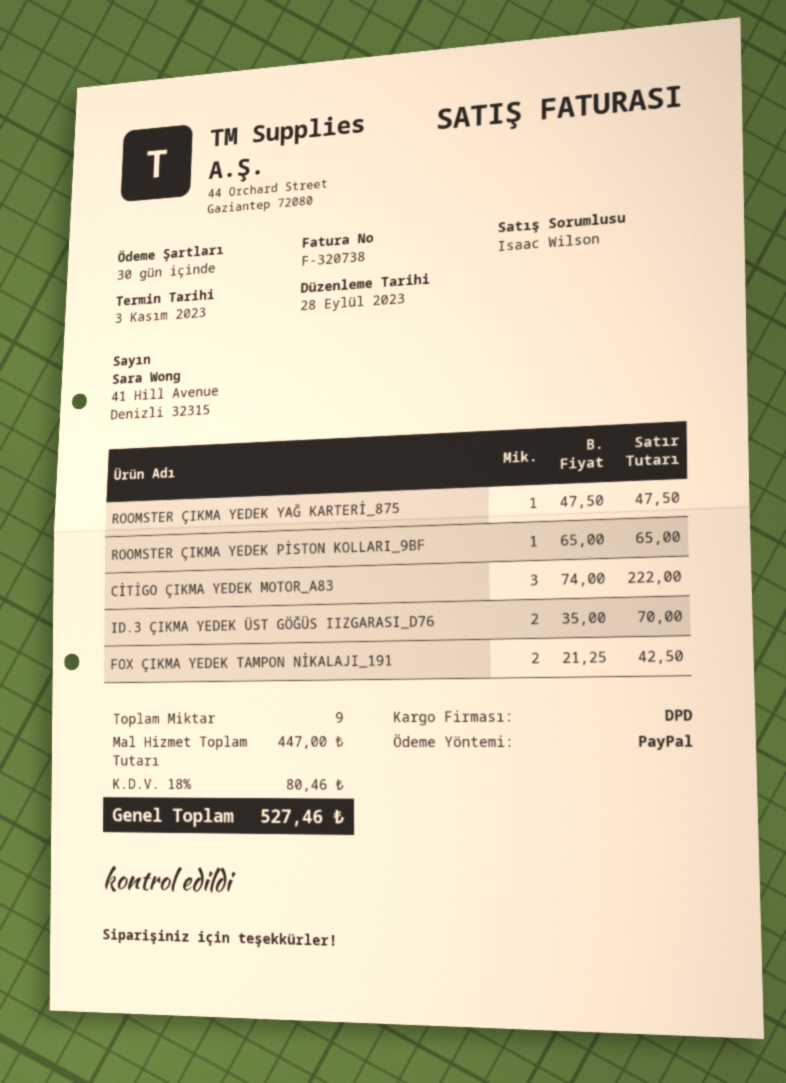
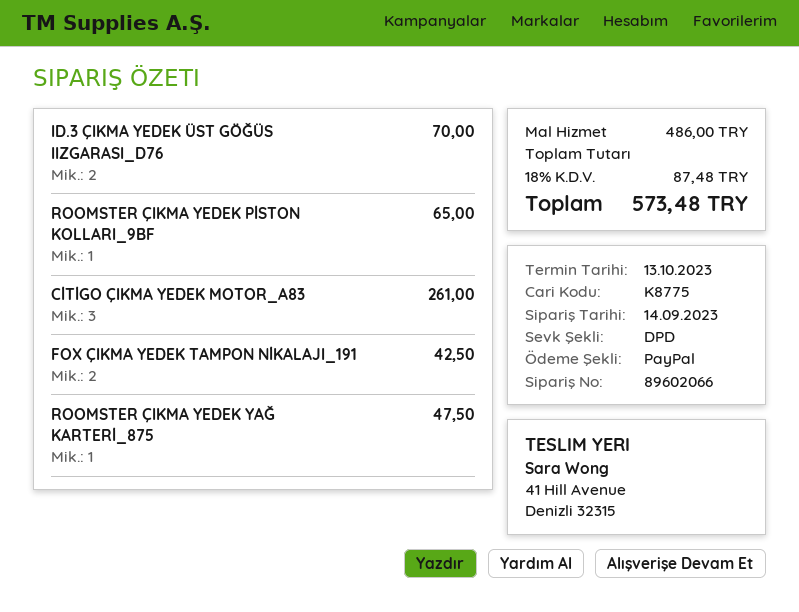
delivery date: 2023-11-03 -> 2023-10-13
CİTİGO ÇIKMA YEDEK MOTOR_A83: 3 for 222.00 -> 3 for 261.00
subtotal: 447.00 -> 486.00
tax: 18% = 80.46 -> 18% = 87.48
total: 527.46 -> 573.48

